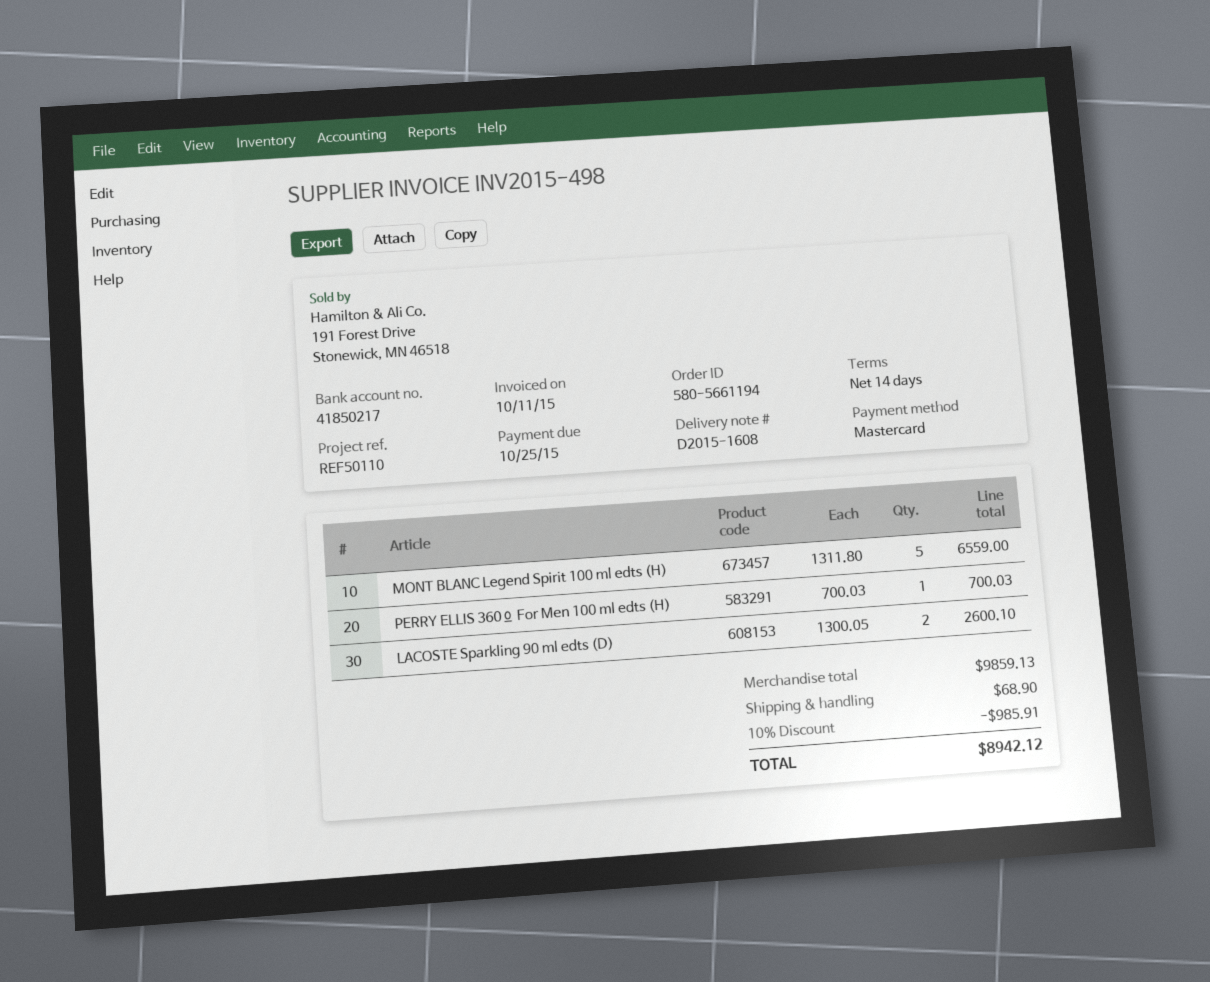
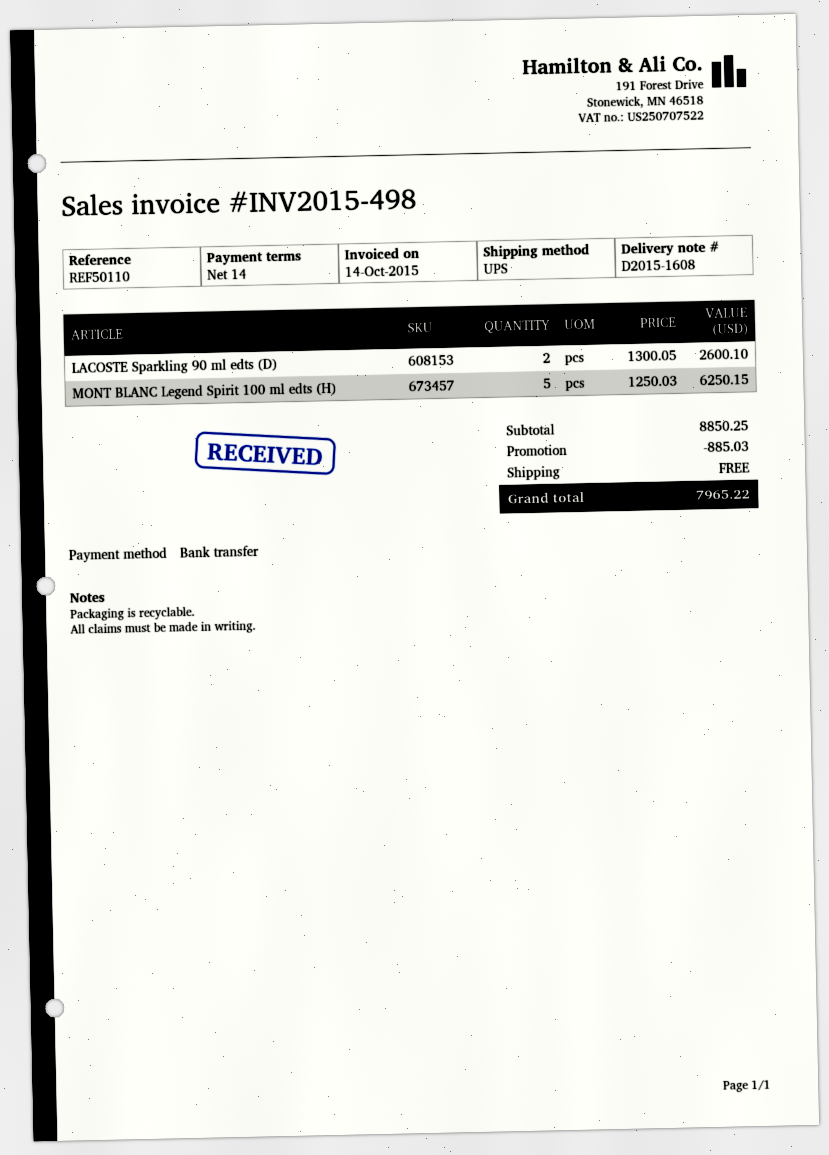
invoice date: 2015-10-11 -> 2015-10-14
payment method: Mastercard -> bank transfer
MONT BLANC Legend Spirit 100 ml edts (H): 5 x 1311.80 = 6559.00 -> 5 x 1250.03 = 6250.15
PERRY ELLIS 360º For Men 100 ml edts (H): 1 x 700.03 = 700.03 -> none
subtotal: 9859.13 -> 8850.25
discount: 985.91 -> 885.03
shipping: 68.90 -> 0.00
total: 8942.12 -> 7965.22

